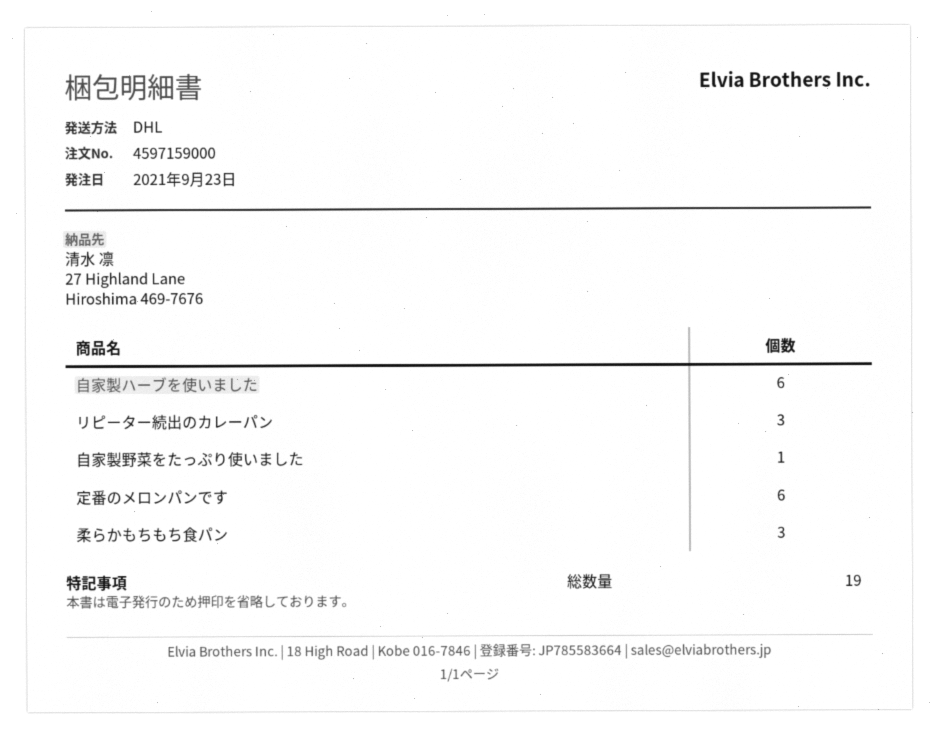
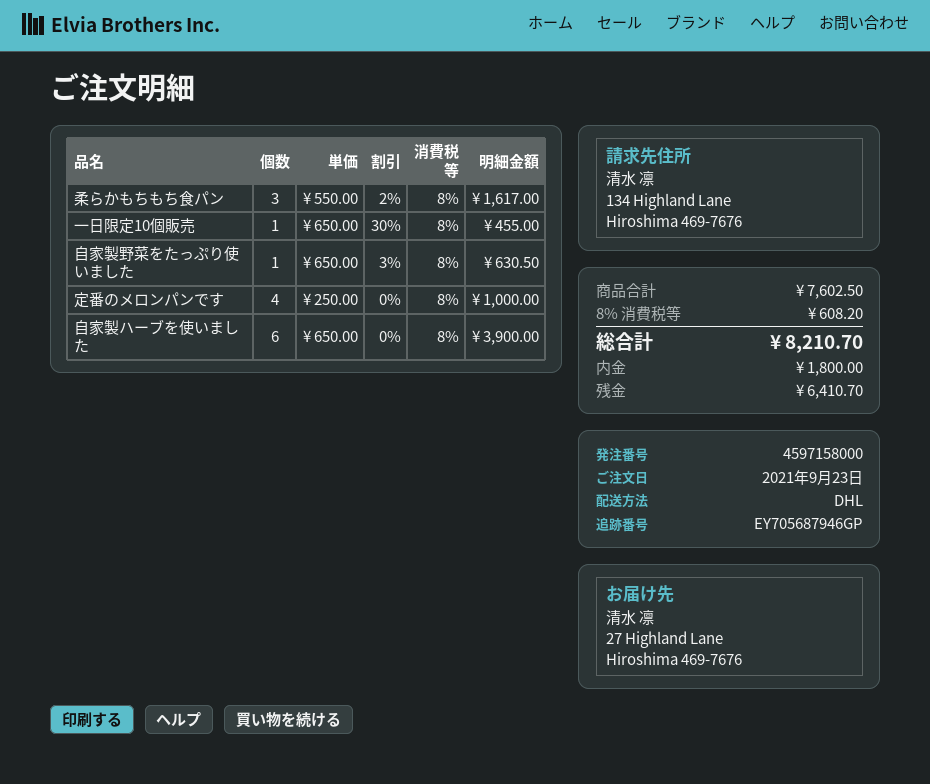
order number: 4597159000 -> 4597158000
リピーター続出のカレーパン: 3 -> none
定番のメロンパンです: 6 -> 4
一日限定10個販売: none -> 1

